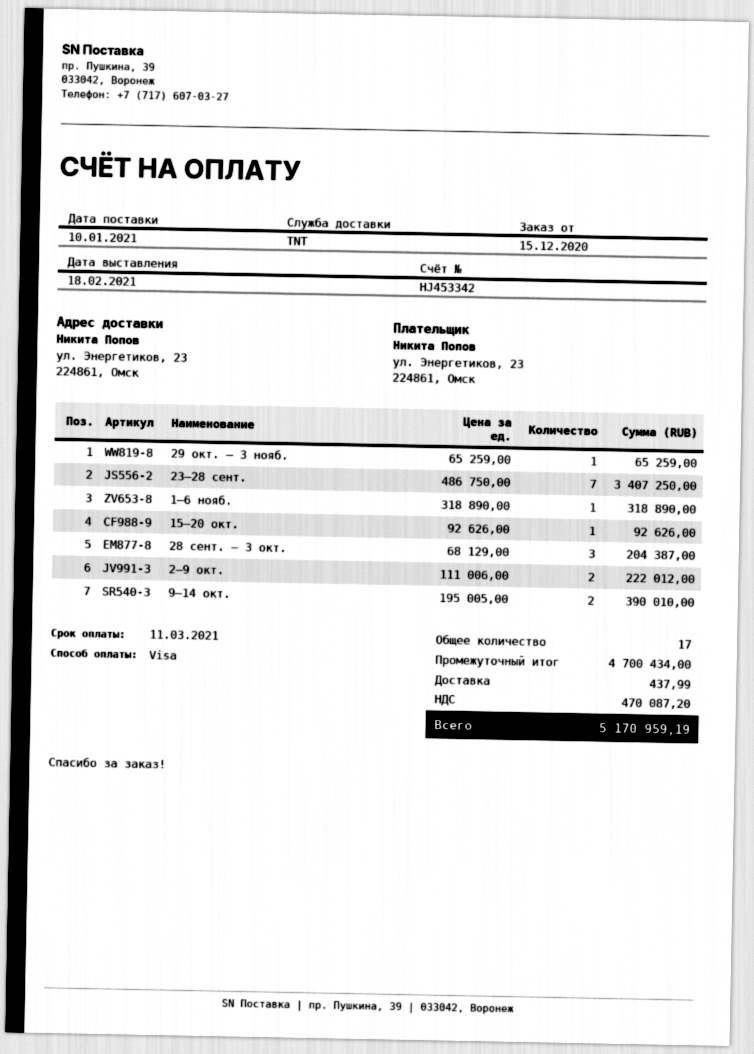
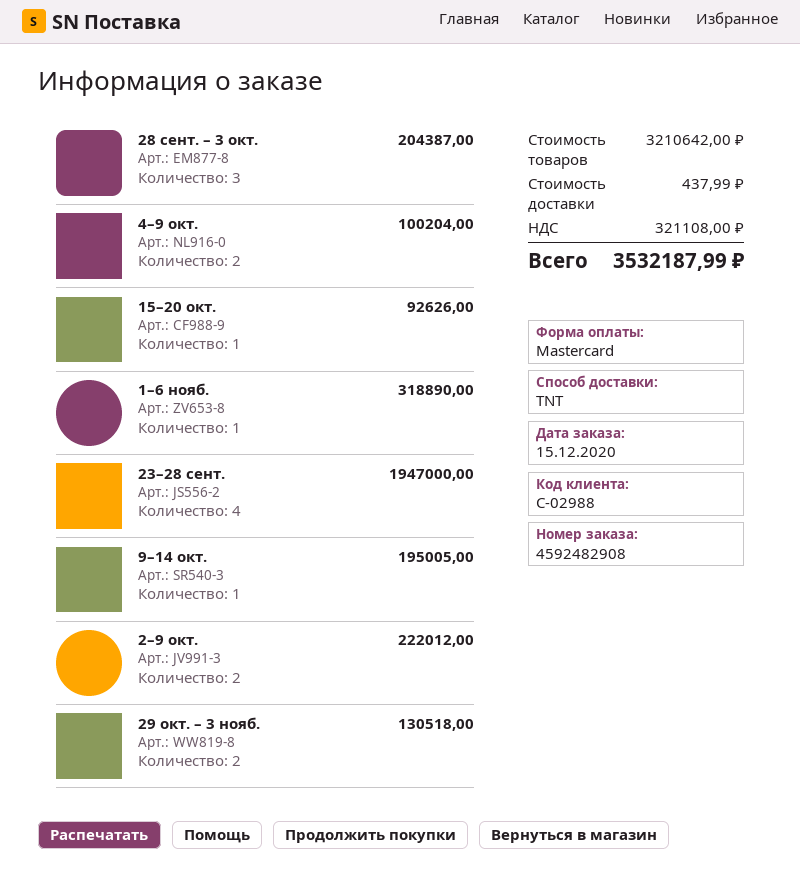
payment method: Visa -> Mastercard
29 окт. – 3 нояб.: 1 for 65259.00 -> 2 for 130518.00
23–28 сент.: 7 for 3407250.00 -> 4 for 1947000.00
9–14 окт.: 2 for 390010.00 -> 1 for 195005.00
4–9 окт.: none -> 2 for 100204.00
subtotal: 4700434.00 -> 3210642.00
tax: 470087.20 -> 321108.00
total: 5170959.19 -> 3532187.99

